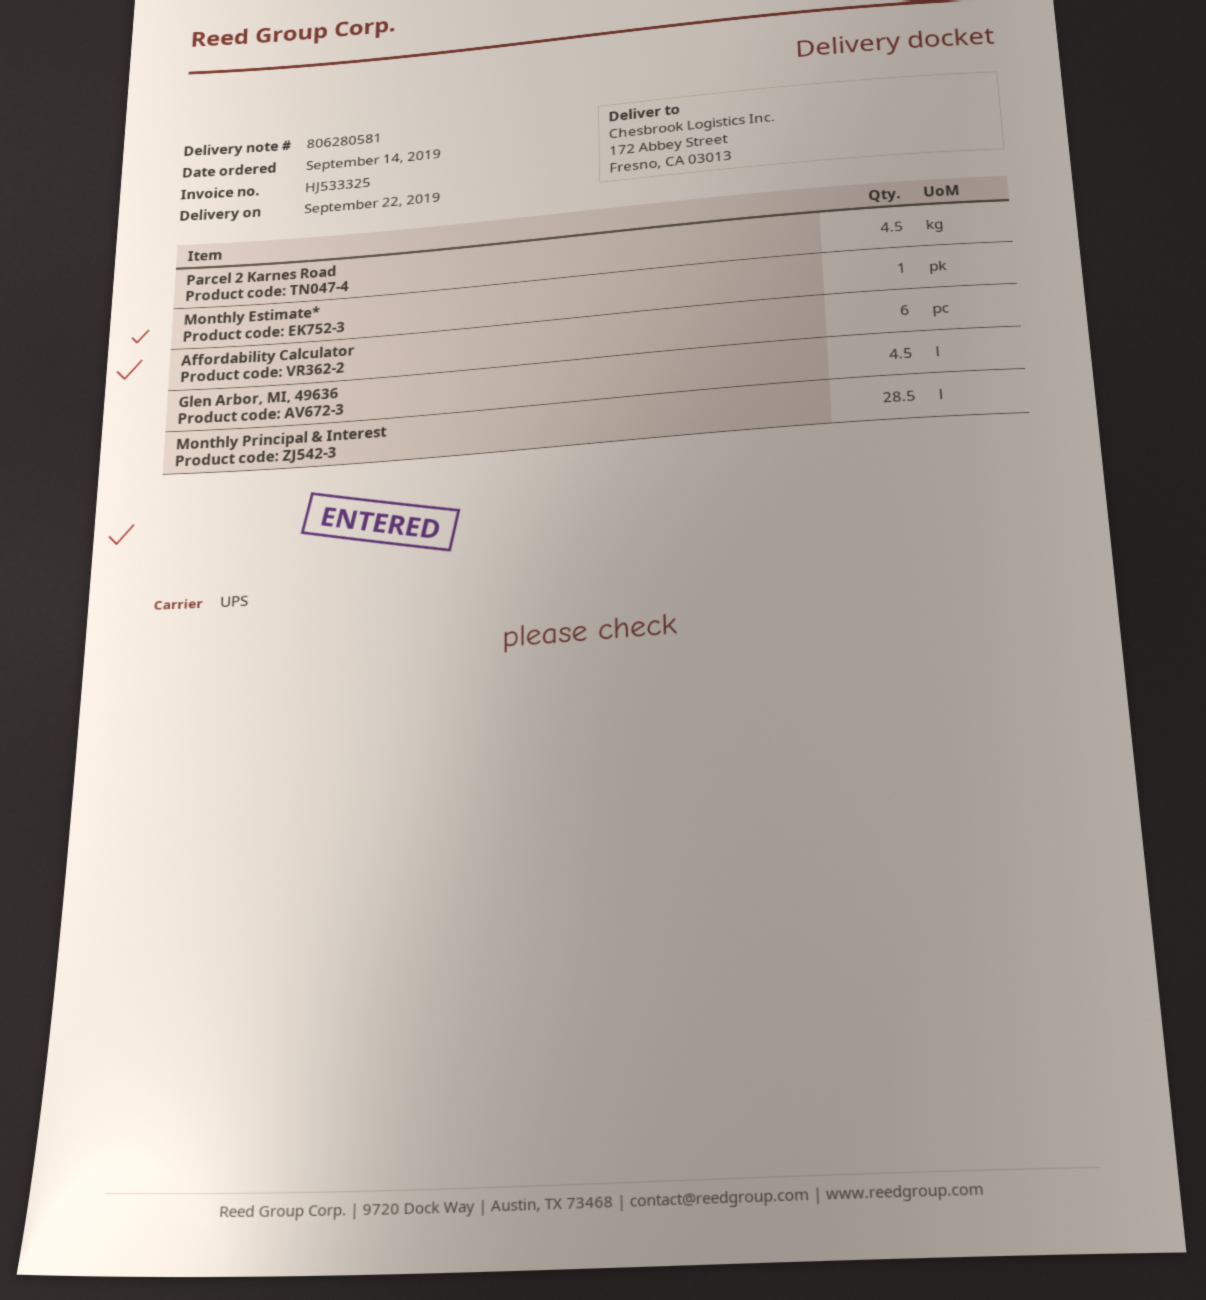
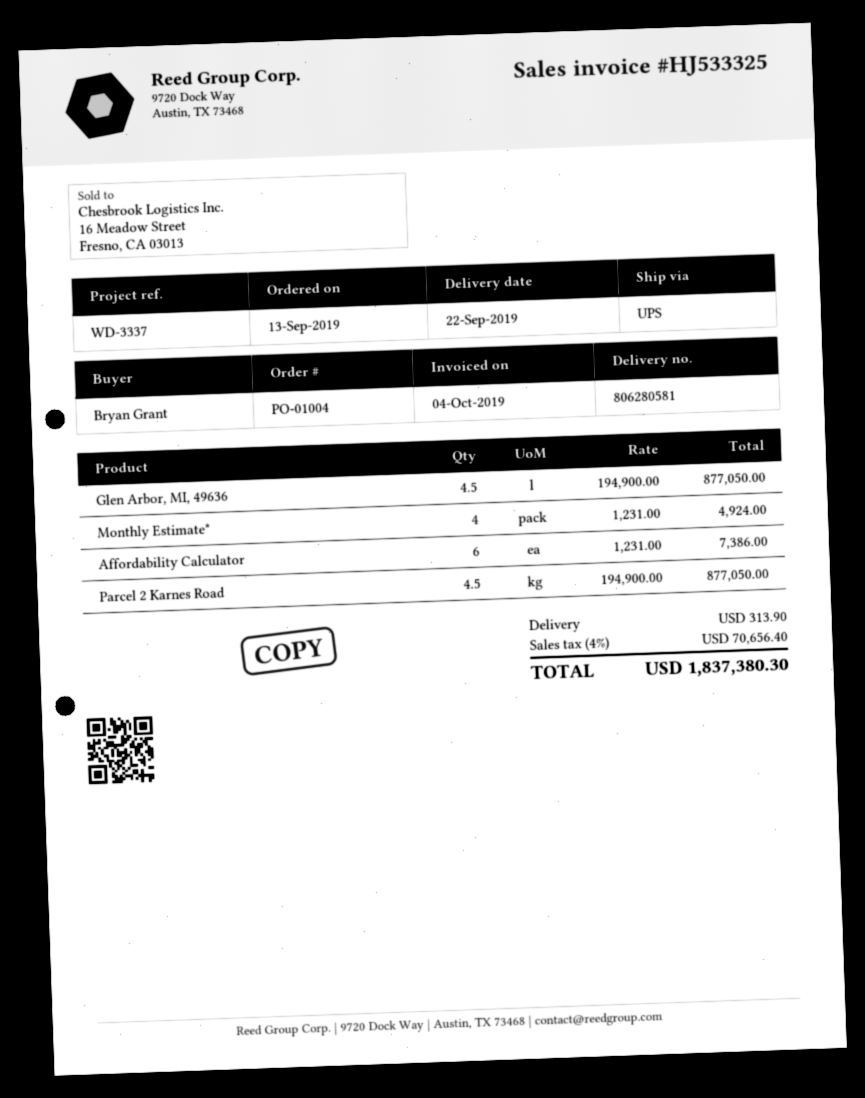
order date: 2019-09-14 -> 2019-09-13
Monthly Estimate*: 1 -> 4
Monthly Principal & Interest: 28.5 -> none

